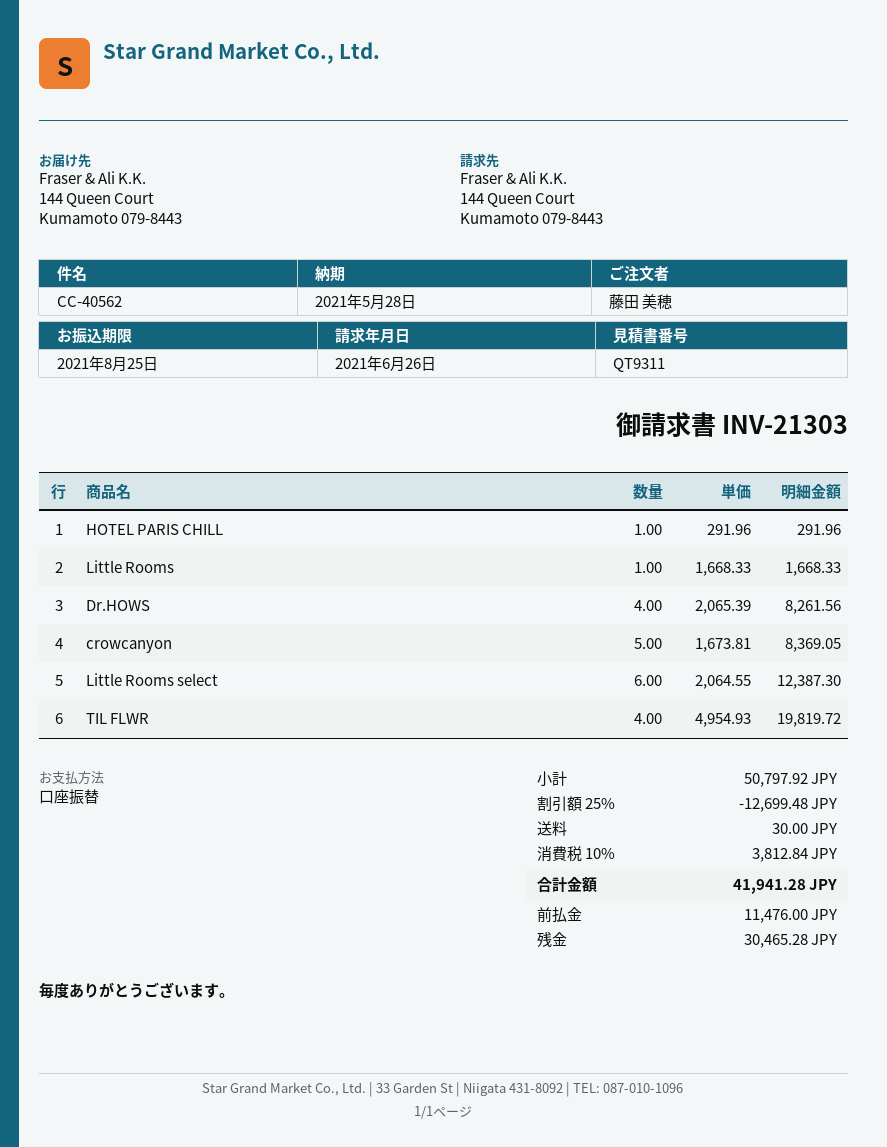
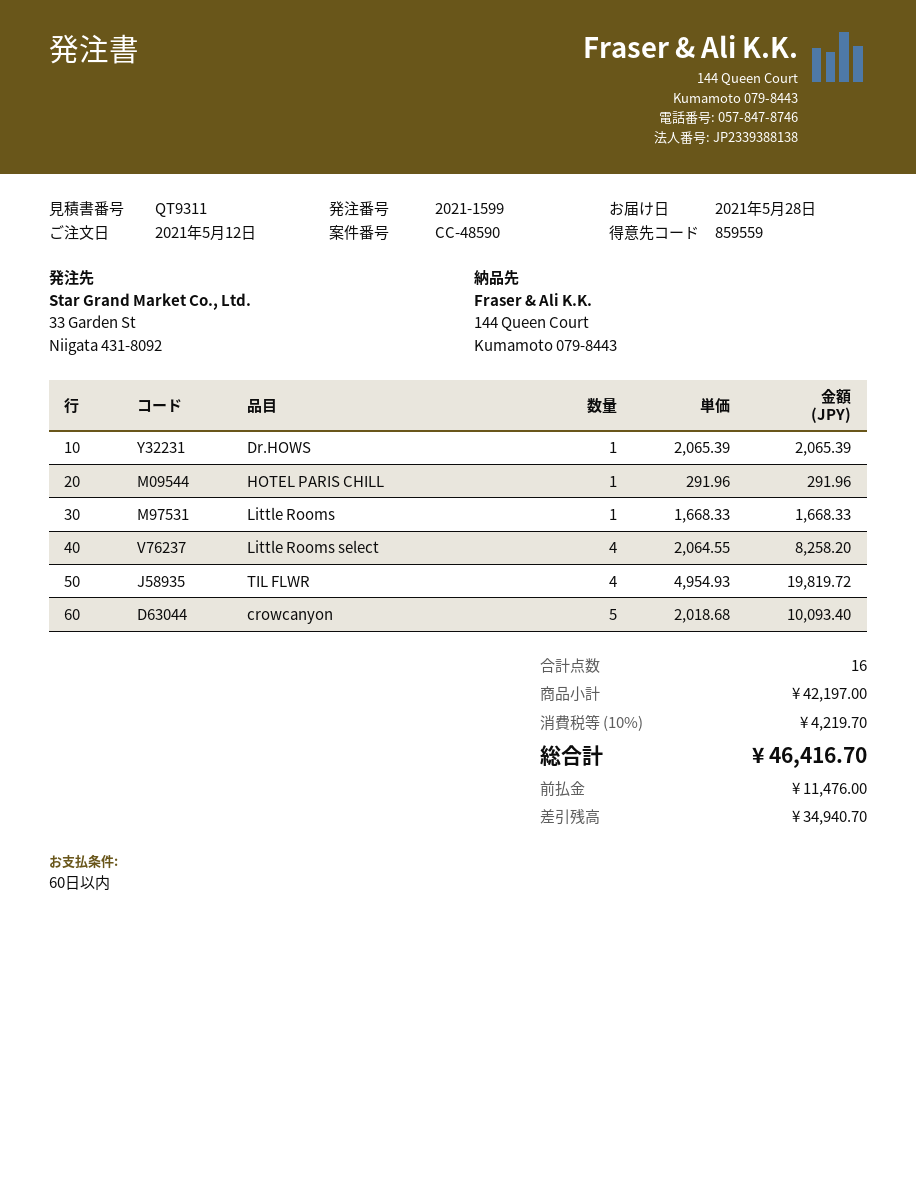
reference: CC-40562 -> CC-48590
Dr.HOWS: 4 x 2065.39 = 8261.56 -> 1 x 2065.39 = 2065.39
crowcanyon: 5 x 1673.81 = 8369.05 -> 5 x 2018.68 = 10093.40
Little Rooms select: 6 x 2064.55 = 12387.30 -> 4 x 2064.55 = 8258.20
subtotal: 50797.92 -> 42197.00
discount: 25% = 12699.48 -> none
shipping: 30.00 -> none
tax: 10% = 3812.84 -> 10% = 4219.70
total: 41941.28 -> 46416.70
balance: 30465.28 -> 34940.70

